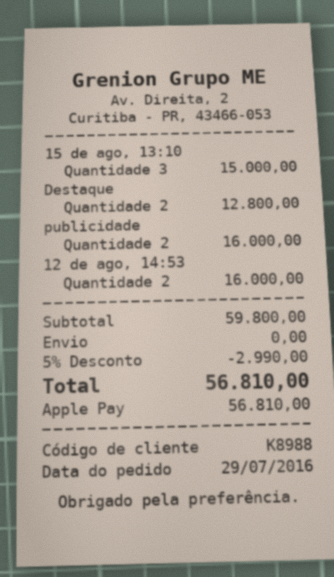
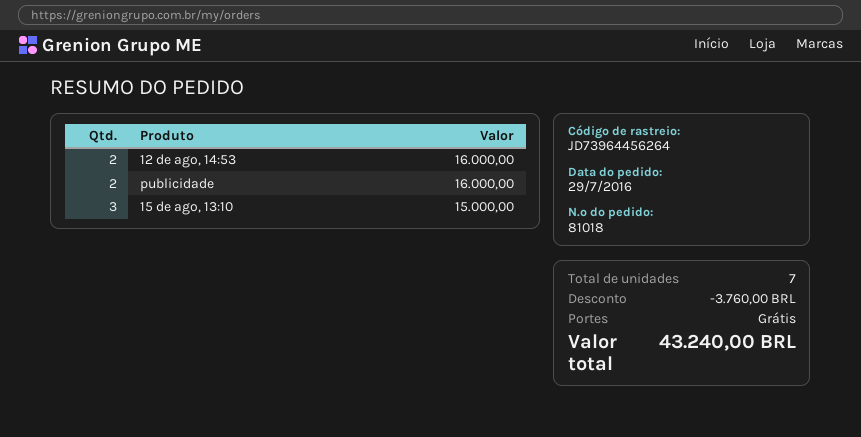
Destaque: 2 for 12800.00 -> none
discount: 2990.00 -> 3760.00
total: 56810.00 -> 43240.00

